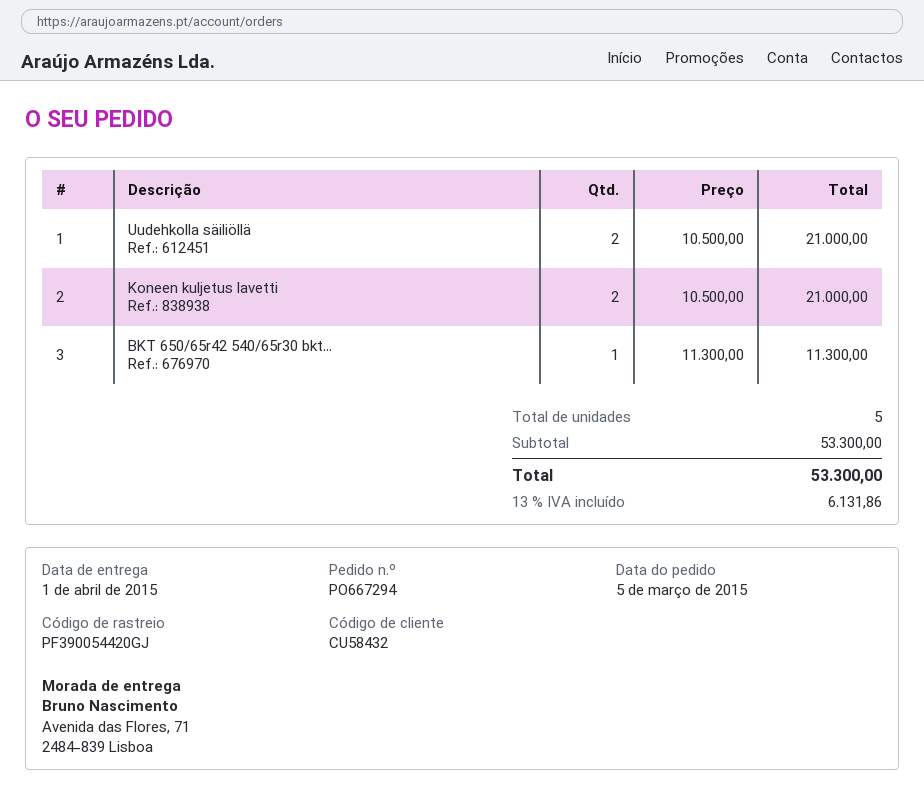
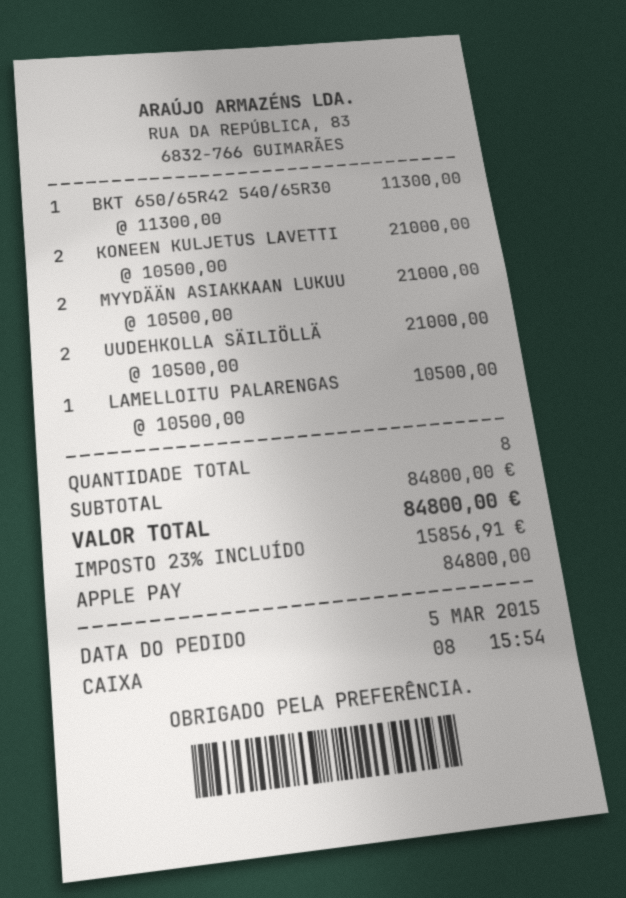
MYYDÄÄN ASIAKKAAN LUKUU: none -> 2 x 10500.00 = 21000.00
LAMELLOITU PALARENGAS: none -> 1 x 10500.00 = 10500.00
total quantity: 5 -> 8
subtotal: 53300.00 -> 84800.00
tax: 13% = 6131.86 -> 23% = 15856.91
total: 53300.00 -> 84800.00

